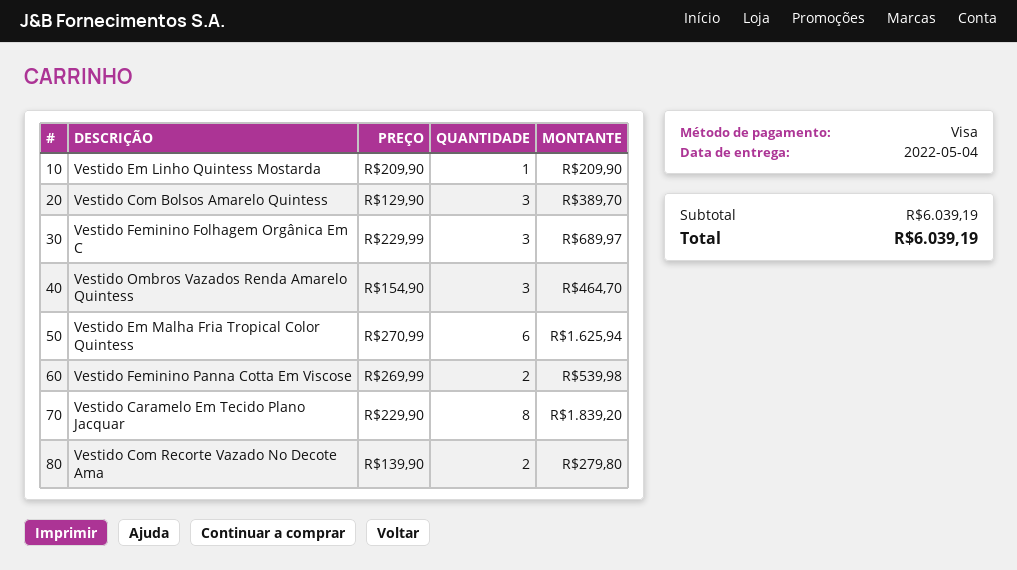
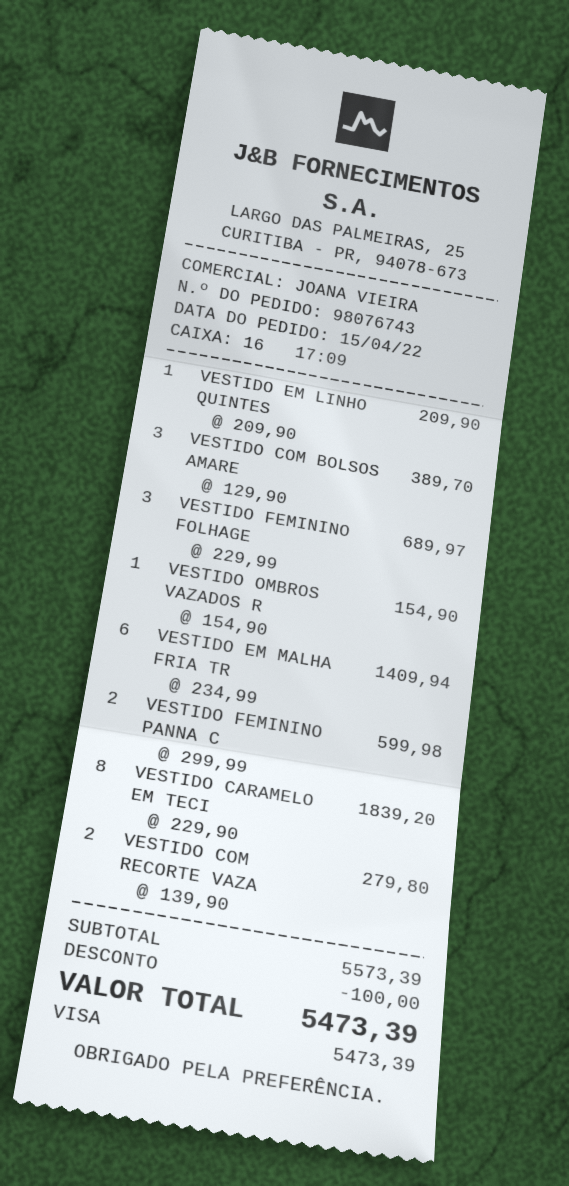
Vestido Ombros Vazados Renda Amarelo Quintess: 3 x 154.90 = 464.70 -> 1 x 154.90 = 154.90
Vestido Em Malha Fria Tropical Color Quintess: 6 x 270.99 = 1625.94 -> 6 x 234.99 = 1409.94
Vestido Feminino Panna Cotta Em Viscose: 2 x 269.99 = 539.98 -> 2 x 299.99 = 599.98
subtotal: 6039.19 -> 5573.39
discount: none -> 100.00
total: 6039.19 -> 5473.39

